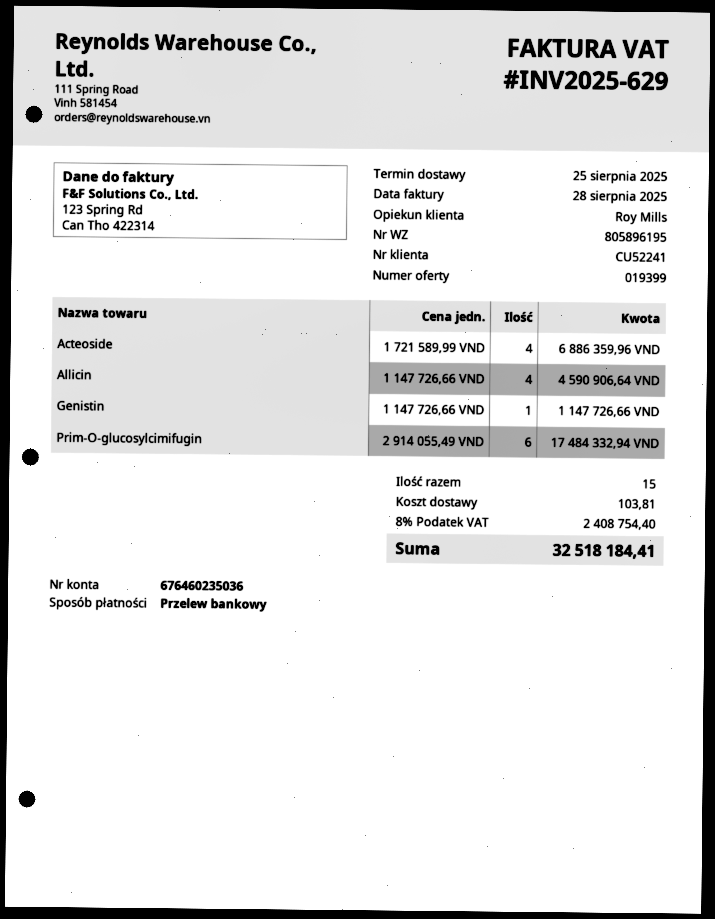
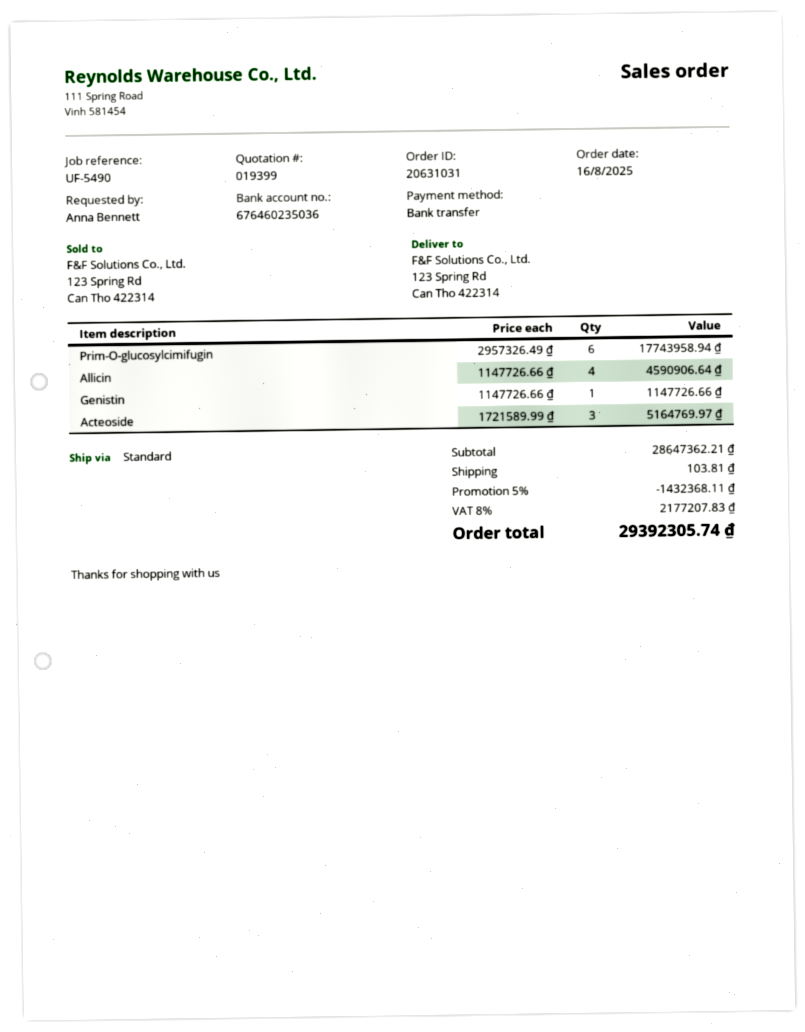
Acteoside: 4 x 1721589.99 = 6886359.96 -> 3 x 1721589.99 = 5164769.97
Prim-O-glucosylcimifugin: 6 x 2914055.49 = 17484332.94 -> 6 x 2957326.49 = 17743958.94
discount: none -> 5% = 1432368.11
tax: 8% = 2408754.40 -> 8% = 2177207.83
total: 32518184.41 -> 29392305.74

